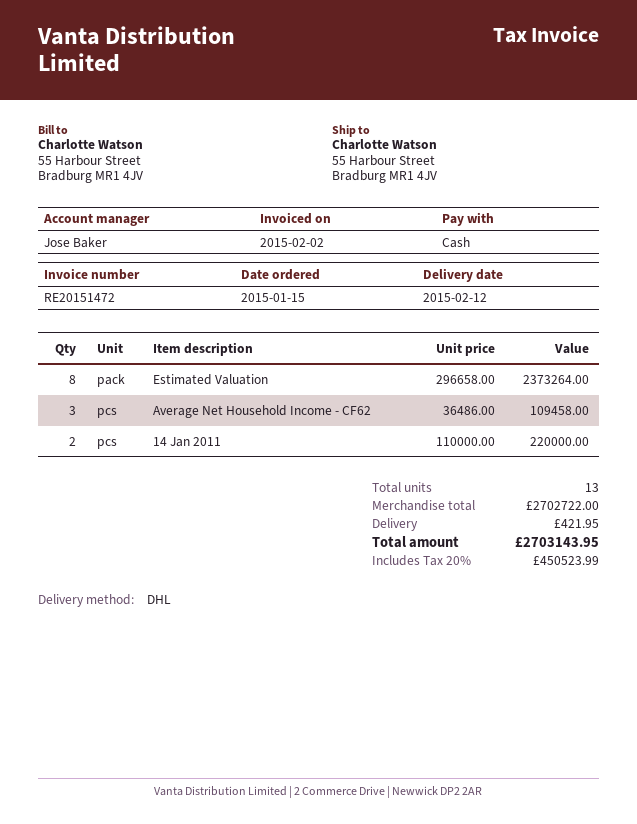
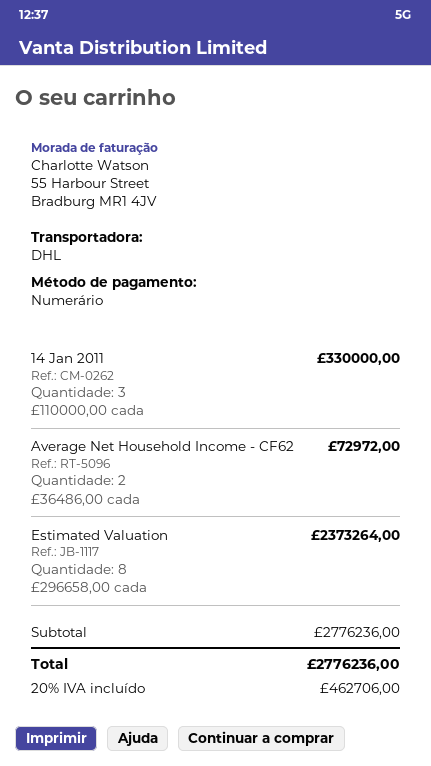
Average Net Household Income - CF62: 3 x 36486.00 = 109458.00 -> 2 x 36486.00 = 72972.00
14 Jan 2011: 2 x 110000.00 = 220000.00 -> 3 x 110000.00 = 330000.00
subtotal: 2702722.00 -> 2776236.00
shipping: 421.95 -> none
tax: 20% = 450523.99 -> 20% = 462706.00
total: 2703143.95 -> 2776236.00

